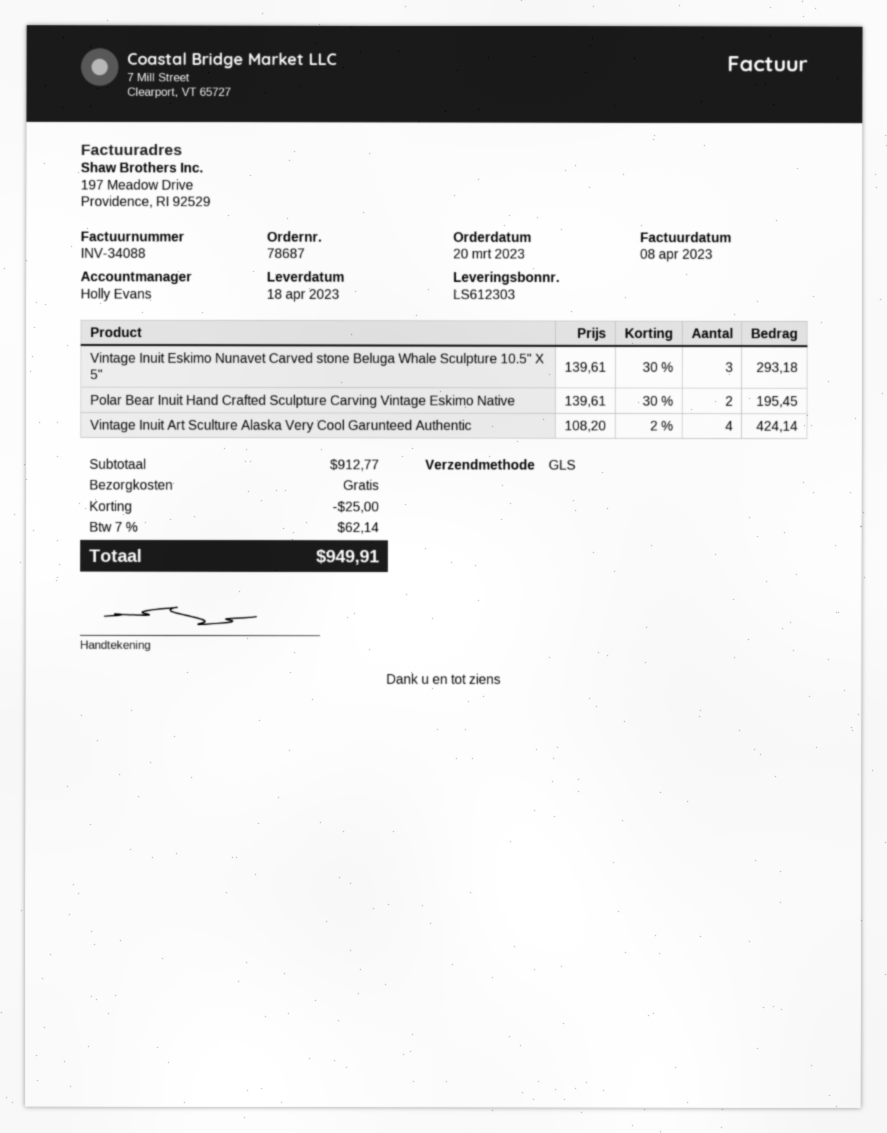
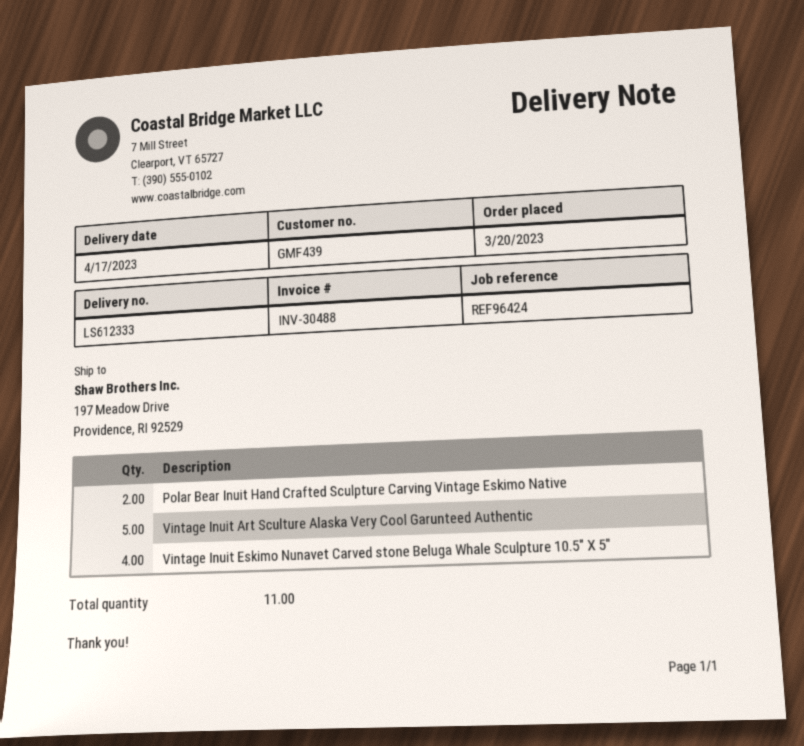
delivery note number: LS612303 -> LS612333
delivery date: 2023-04-18 -> 2023-04-17
invoice number: INV-34088 -> INV-30488
Vintage Inuit Eskimo Nunavet Carved stone Beluga Whale Sculpture 10.5" X 5": 3 -> 4
Vintage Inuit Art Sculture Alaska Very Cool Garunteed Authentic: 4 -> 5

